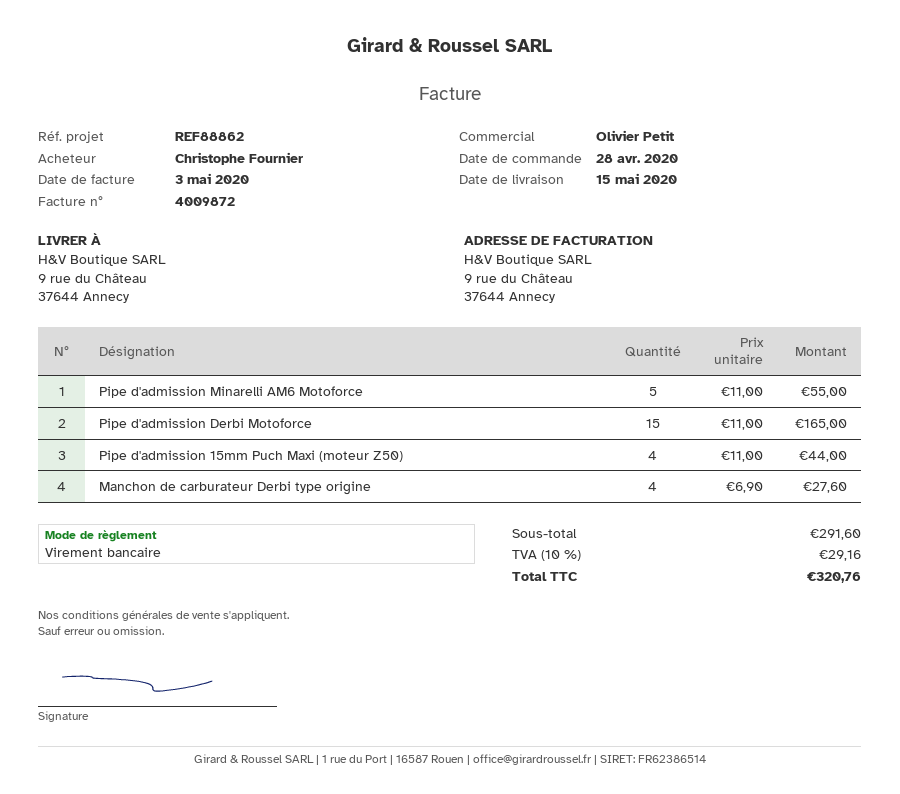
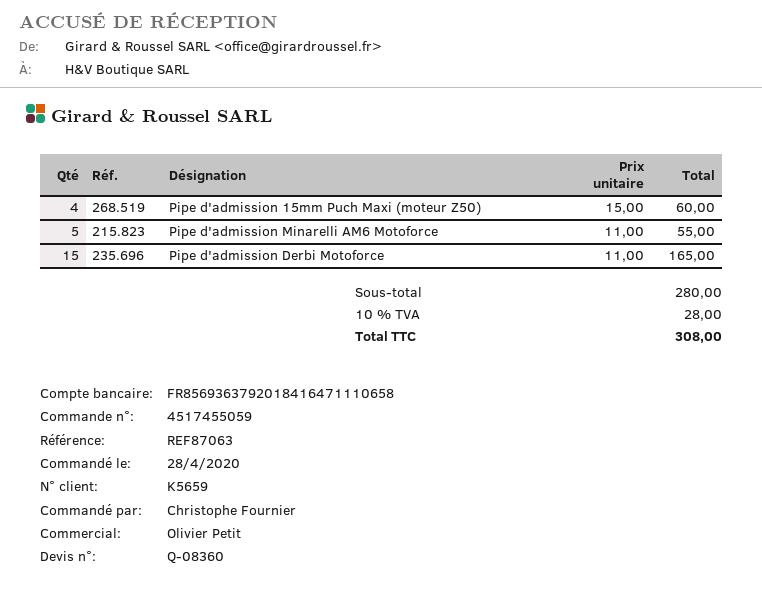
reference: REF88862 -> REF87063
Pipe d'admission 15mm Puch Maxi (moteur Z50): 4 x 11.00 = 44.00 -> 4 x 15.00 = 60.00
Manchon de carburateur Derbi type origine: 4 x 6.90 = 27.60 -> none
subtotal: 291.60 -> 280.00
tax: 10% = 29.16 -> 10% = 28.00
total: 320.76 -> 308.00

